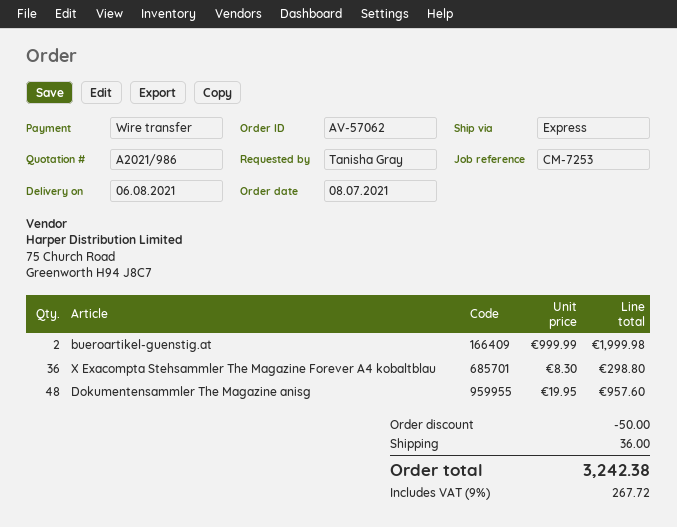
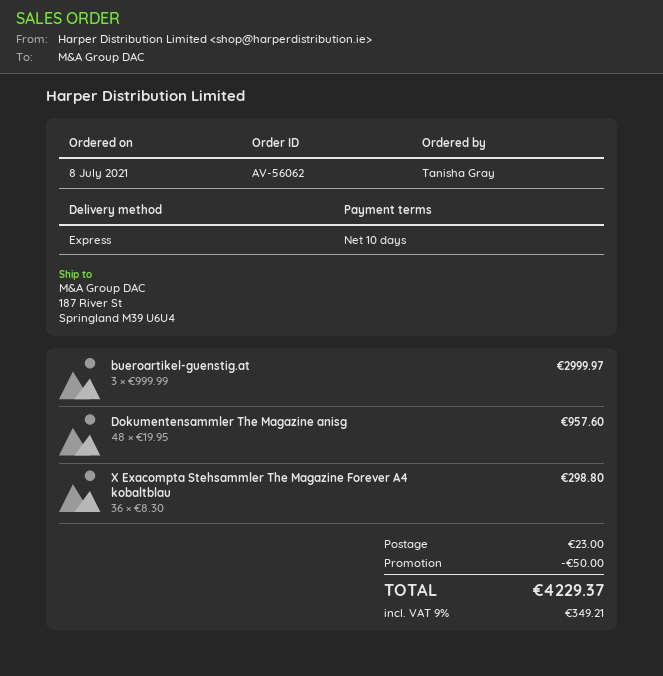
order number: AV-57062 -> AV-56062
bueroartikel-guenstig.at: 2 x 999.99 = 1999.98 -> 3 x 999.99 = 2999.97
shipping: 36.00 -> 23.00
tax: 9% = 267.72 -> 9% = 349.21
total: 3242.38 -> 4229.37

